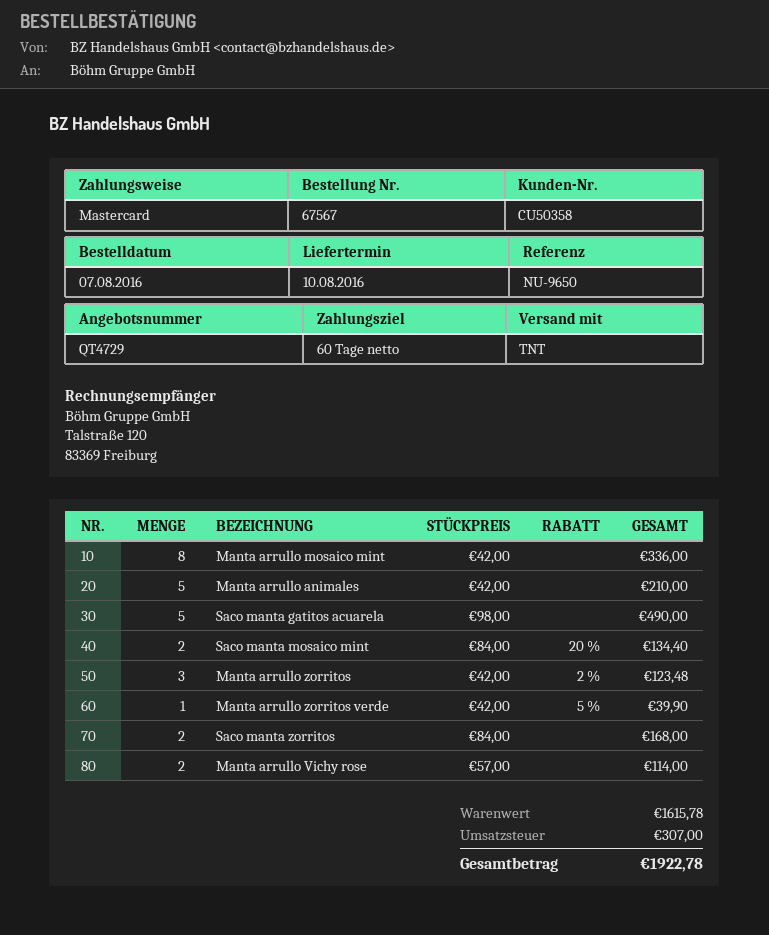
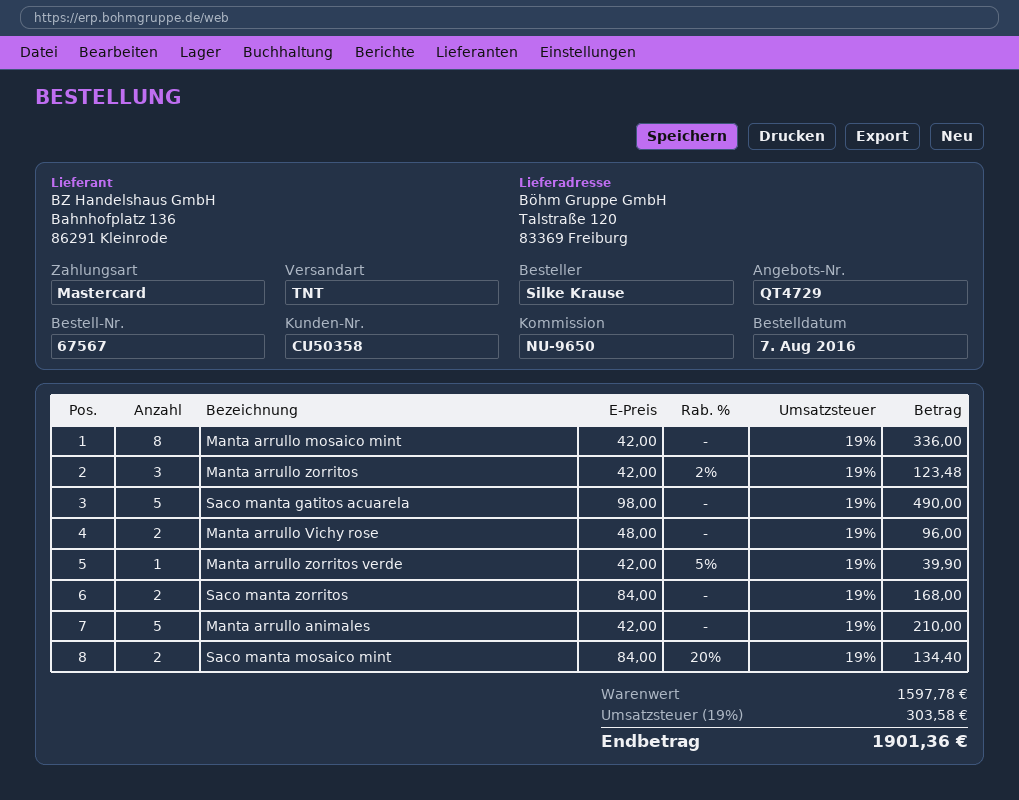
Manta arrullo Vichy rose: 2 x 57.00 = 114.00 -> 2 x 48.00 = 96.00
subtotal: 1615.78 -> 1597.78
tax: 307.00 -> 303.58
total: 1922.78 -> 1901.36

